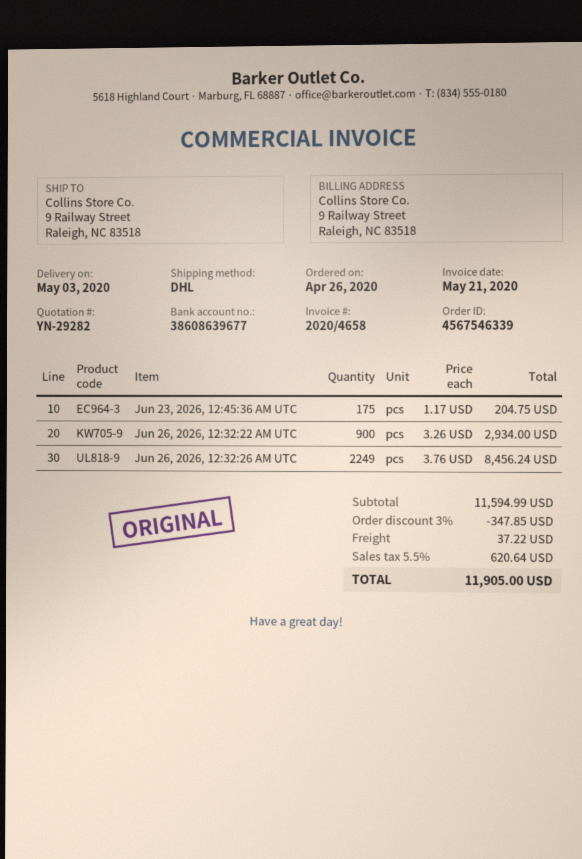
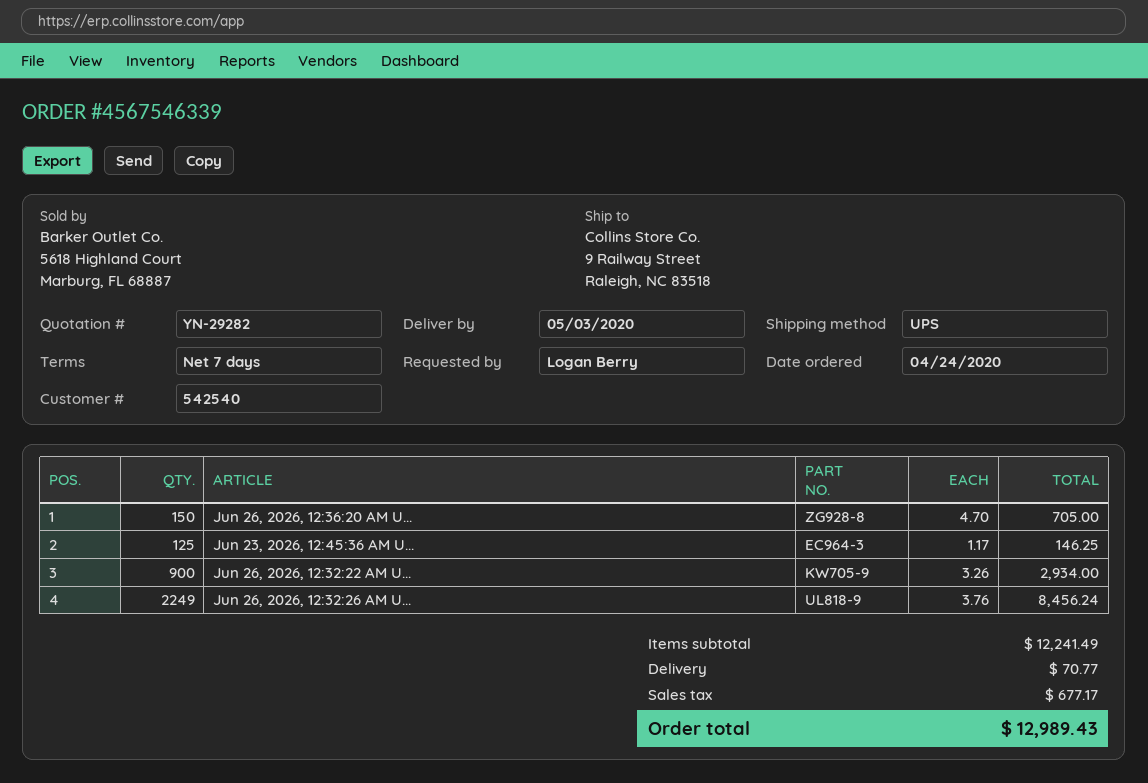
order date: 2020-04-26 -> 2020-04-24
shipping method: DHL -> UPS
Jun 23, 2026, 12:45:36 AM UTC: 175 x 1.17 = 204.75 -> 125 x 1.17 = 146.25
Jun 26, 2026, 12:36:20 AM U...: none -> 150 x 4.70 = 705.00
subtotal: 11594.99 -> 12241.49
discount: 3% = 347.85 -> none
shipping: 37.22 -> 70.77
tax: 620.64 -> 677.17
total: 11905.00 -> 12989.43

